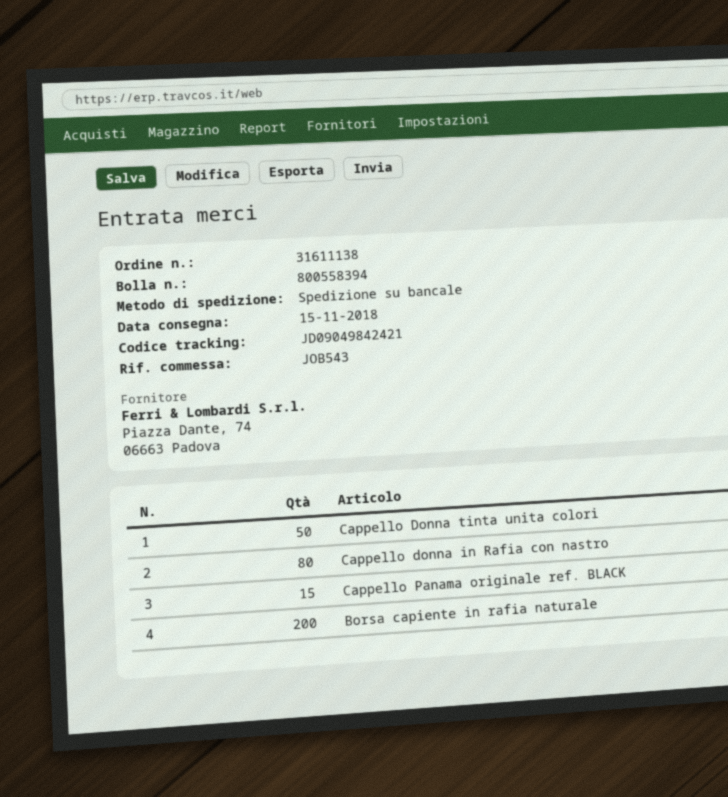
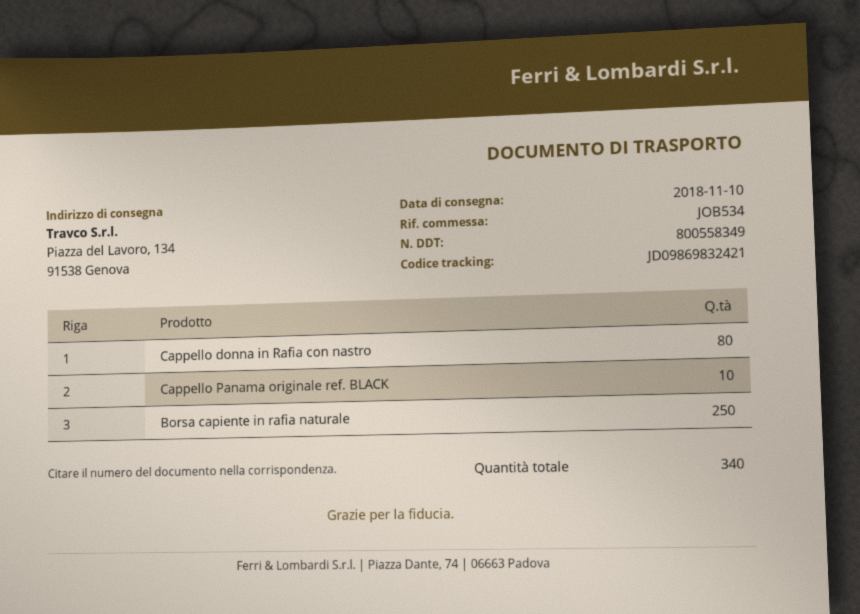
delivery note number: 800558394 -> 800558349
delivery date: 2018-11-15 -> 2018-11-10
reference: JOB543 -> JOB534
tracking number: JD09049842421 -> JD09869832421
Cappello Donna tinta unita colori: 50 -> none
Cappello Panama originale ref. BLACK: 15 -> 10
Borsa capiente in rafia naturale: 200 -> 250

